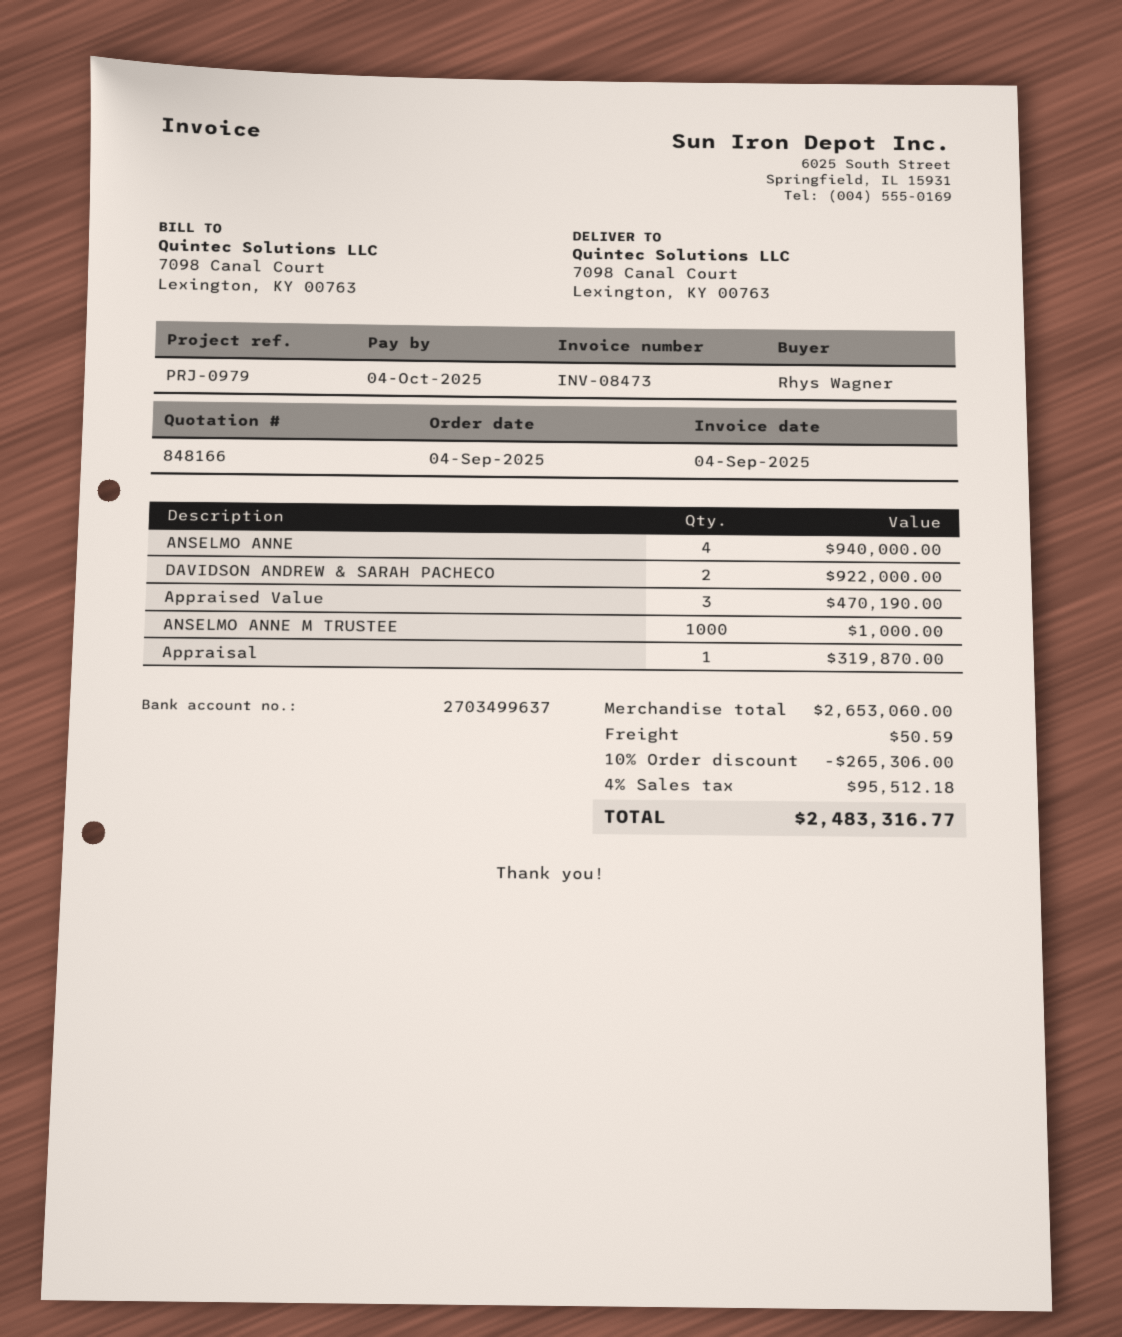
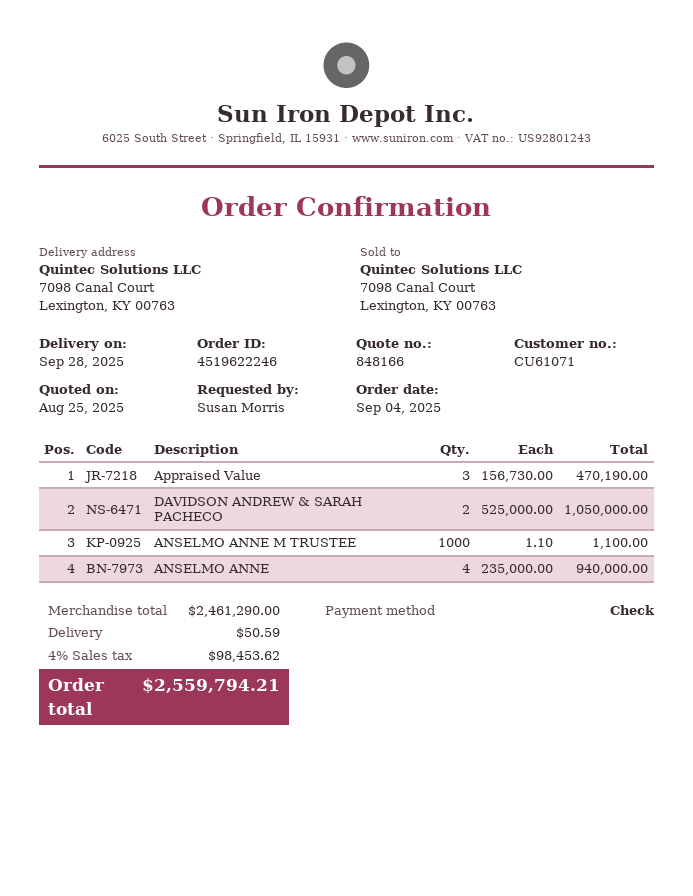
ordered by: Rhys Wagner -> Susan Morris
DAVIDSON ANDREW & SARAH PACHECO: 2 for 922000.00 -> 2 for 1050000.00
ANSELMO ANNE M TRUSTEE: 1000 for 1000.00 -> 1000 for 1100.00
Appraisal: 1 for 319870.00 -> none
subtotal: 2653060.00 -> 2461290.00
discount: 10% = 265306.00 -> none
tax: 4% = 95512.18 -> 4% = 98453.62
total: 2483316.77 -> 2559794.21

